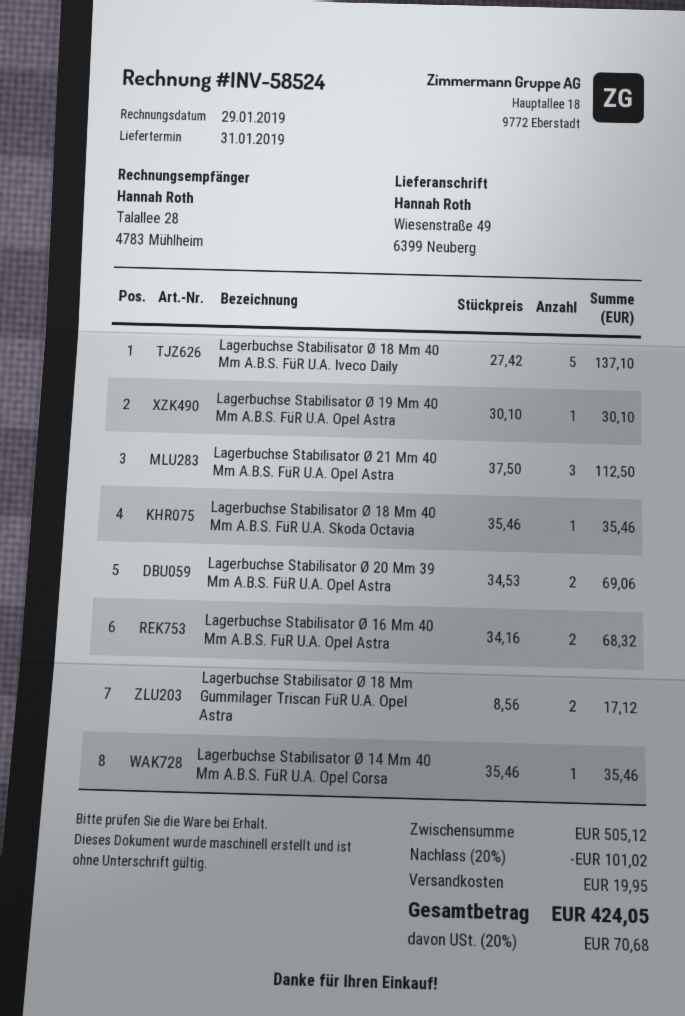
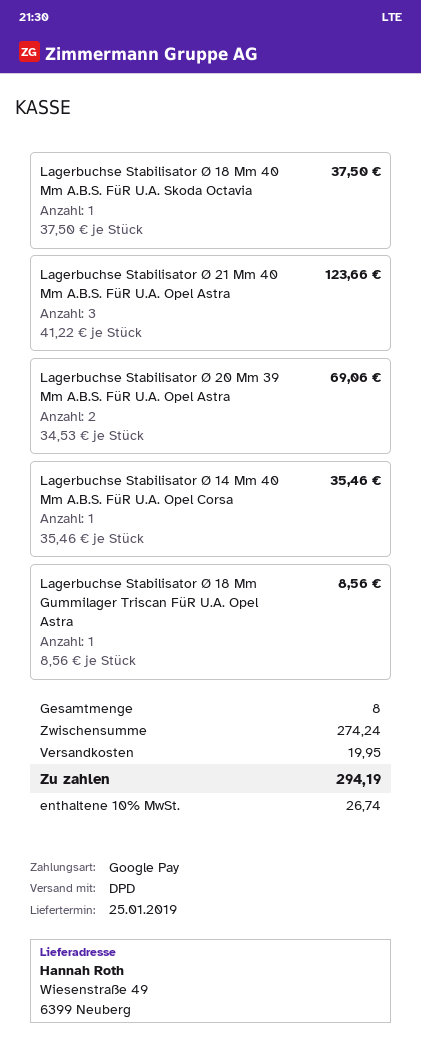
delivery date: 2019-01-31 -> 2019-01-25
Lagerbuchse Stabilisator Ø 18 Mm 40 Mm A.B.S. FüR U.A. Iveco Daily: 5 x 27.42 = 137.10 -> none
Lagerbuchse Stabilisator Ø 19 Mm 40 Mm A.B.S. FüR U.A. Opel Astra: 1 x 30.10 = 30.10 -> none
Lagerbuchse Stabilisator Ø 21 Mm 40 Mm A.B.S. FüR U.A. Opel Astra: 3 x 37.50 = 112.50 -> 3 x 41.22 = 123.66
Lagerbuchse Stabilisator Ø 18 Mm 40 Mm A.B.S. FüR U.A. Skoda Octavia: 1 x 35.46 = 35.46 -> 1 x 37.50 = 37.50
Lagerbuchse Stabilisator Ø 16 Mm 40 Mm A.B.S. FüR U.A. Opel Astra: 2 x 34.16 = 68.32 -> none
Lagerbuchse Stabilisator Ø 18 Mm Gummilager Triscan FüR U.A. Opel Astra: 2 x 8.56 = 17.12 -> 1 x 8.56 = 8.56
subtotal: 505.12 -> 274.24
discount: 20% = 101.02 -> none
tax: 20% = 70.68 -> 10% = 26.74
total: 424.05 -> 294.19

